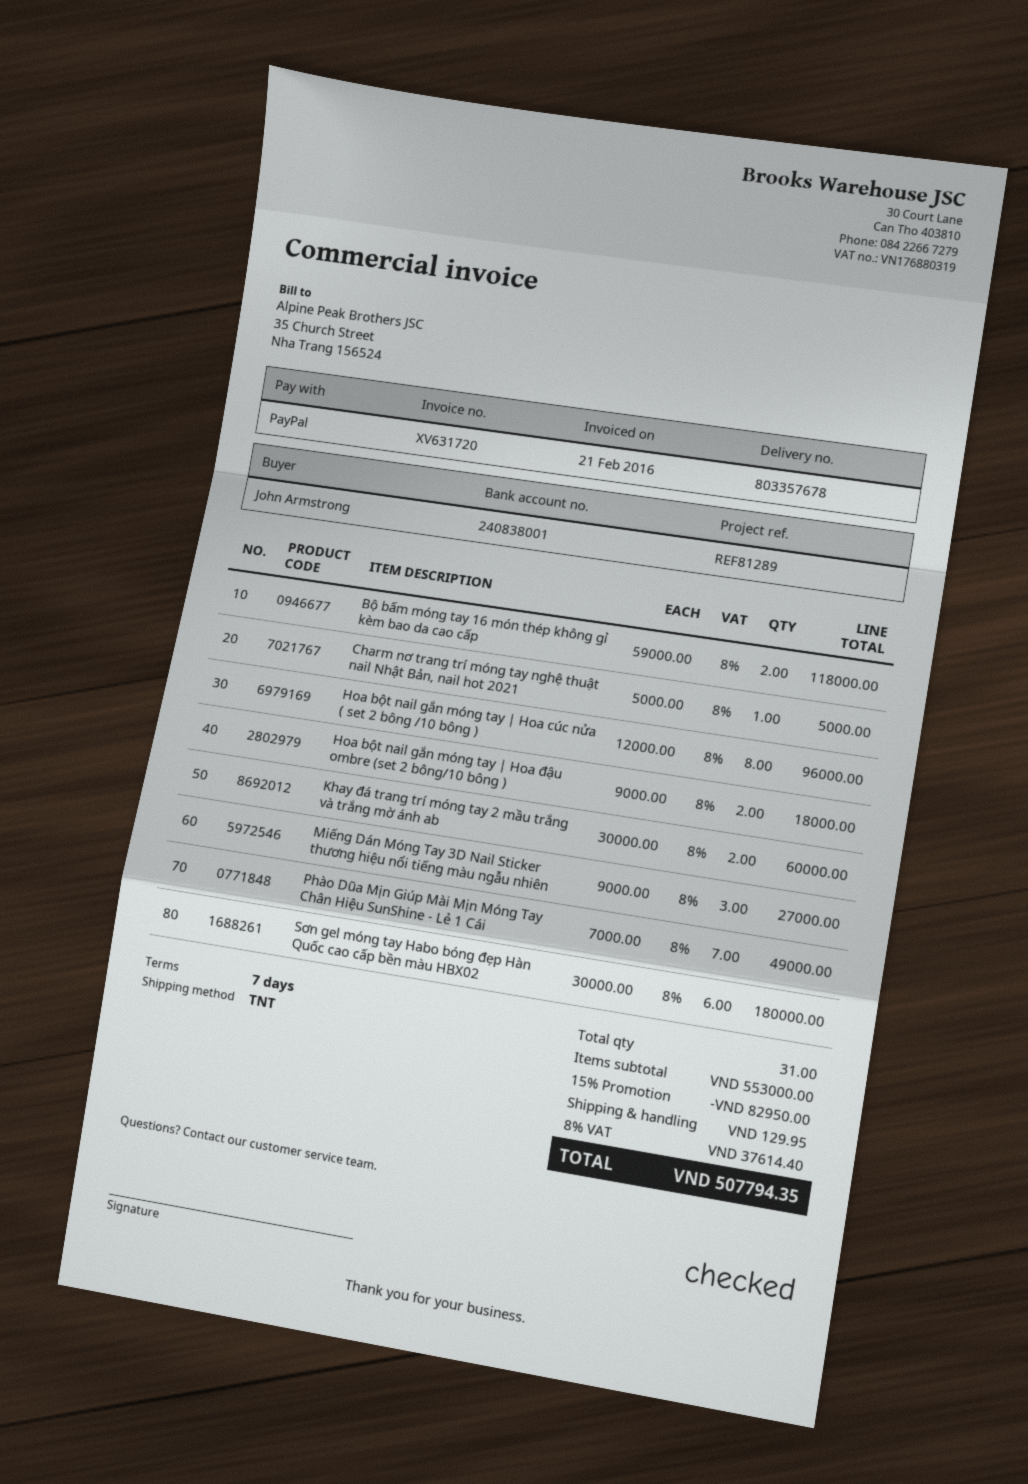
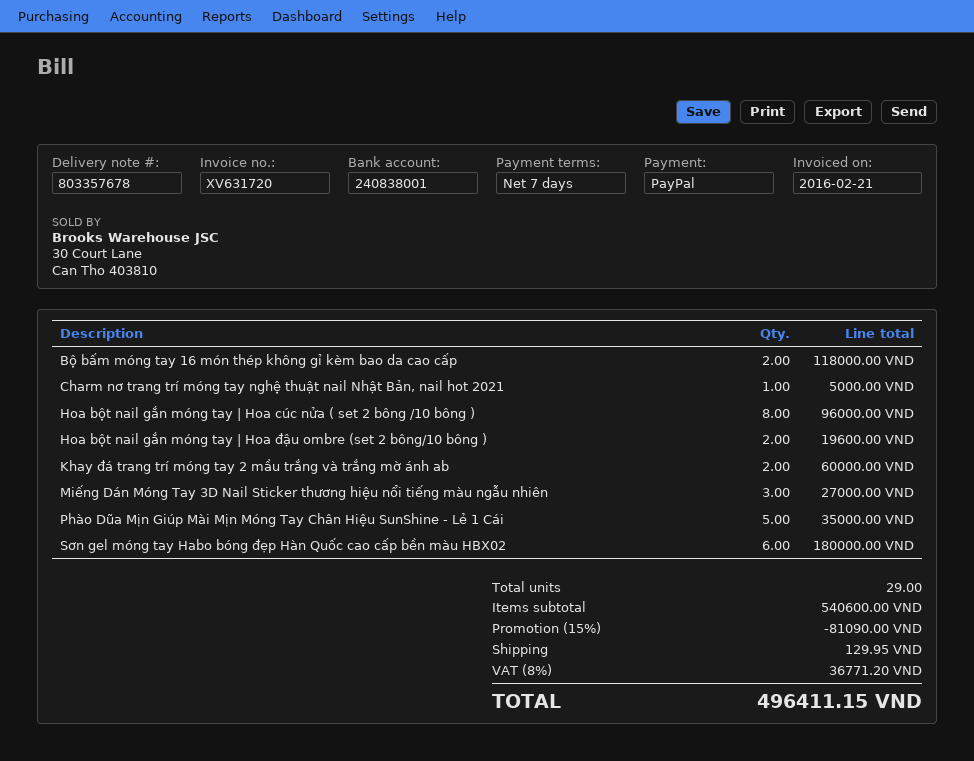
Hoa bột nail gắn móng tay | Hoa đậu ombre (set 2 bông/10 bông ): 2 for 18000.00 -> 2 for 19600.00
Phào Dũa Mịn Giúp Mài Mịn Móng Tay Chân Hiệu SunShine - Lẻ 1 Cái: 7 for 49000.00 -> 5 for 35000.00
total quantity: 31 -> 29
subtotal: 553000.00 -> 540600.00
discount: 15% = 82950.00 -> 15% = 81090.00
tax: 8% = 37614.40 -> 8% = 36771.20
total: 507794.35 -> 496411.15

